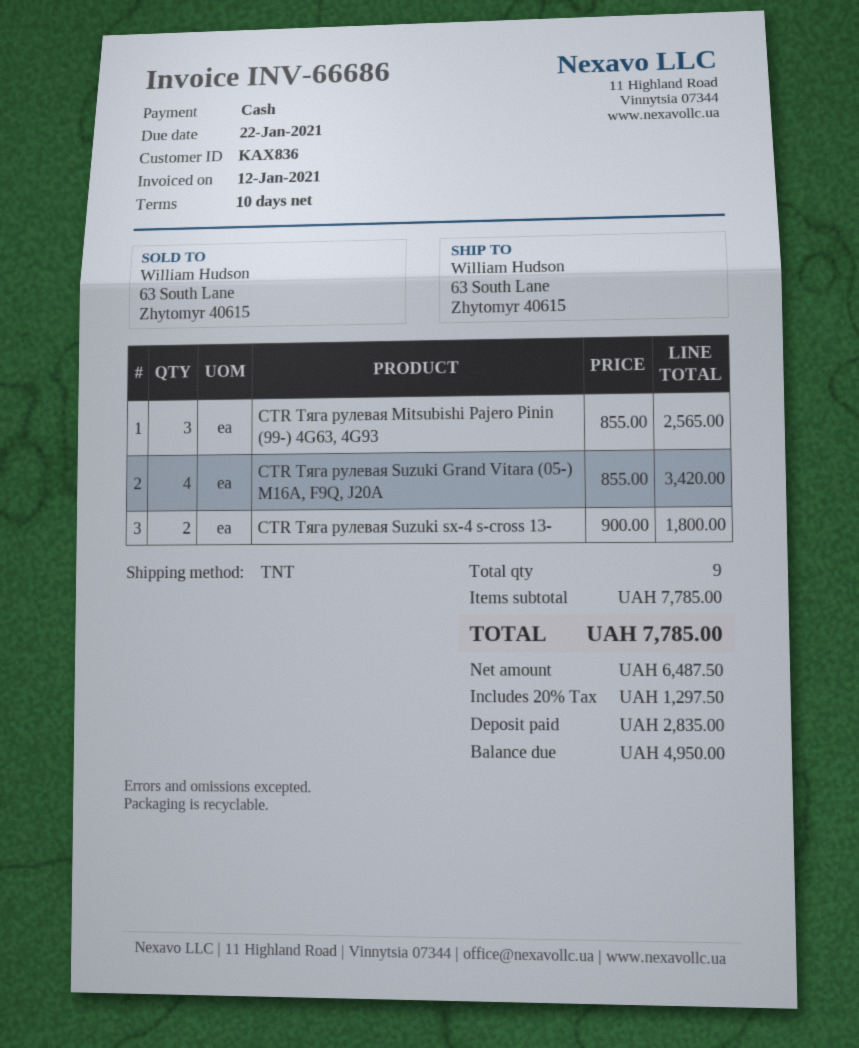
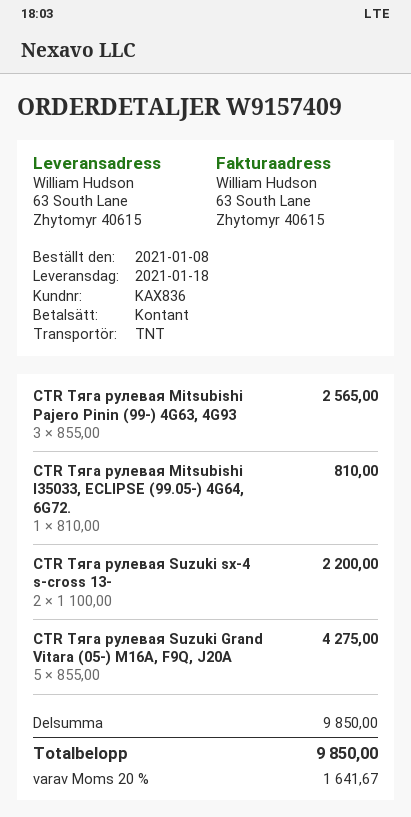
CTR Тяга рулевая Suzuki Grand Vitara (05-) M16A, F9Q, J20A: 4 x 855.00 = 3420.00 -> 5 x 855.00 = 4275.00
CTR Тяга рулевая Suzuki sx-4 s-cross 13-: 2 x 900.00 = 1800.00 -> 2 x 1100.00 = 2200.00
CTR Тяга рулевая Mitsubishi I35033, ECLIPSE (99.05-) 4G64, 6G72.: none -> 1 x 810.00 = 810.00
subtotal: 7785.00 -> 9850.00
tax: 20% = 1297.50 -> 20% = 1641.67
total: 7785.00 -> 9850.00

